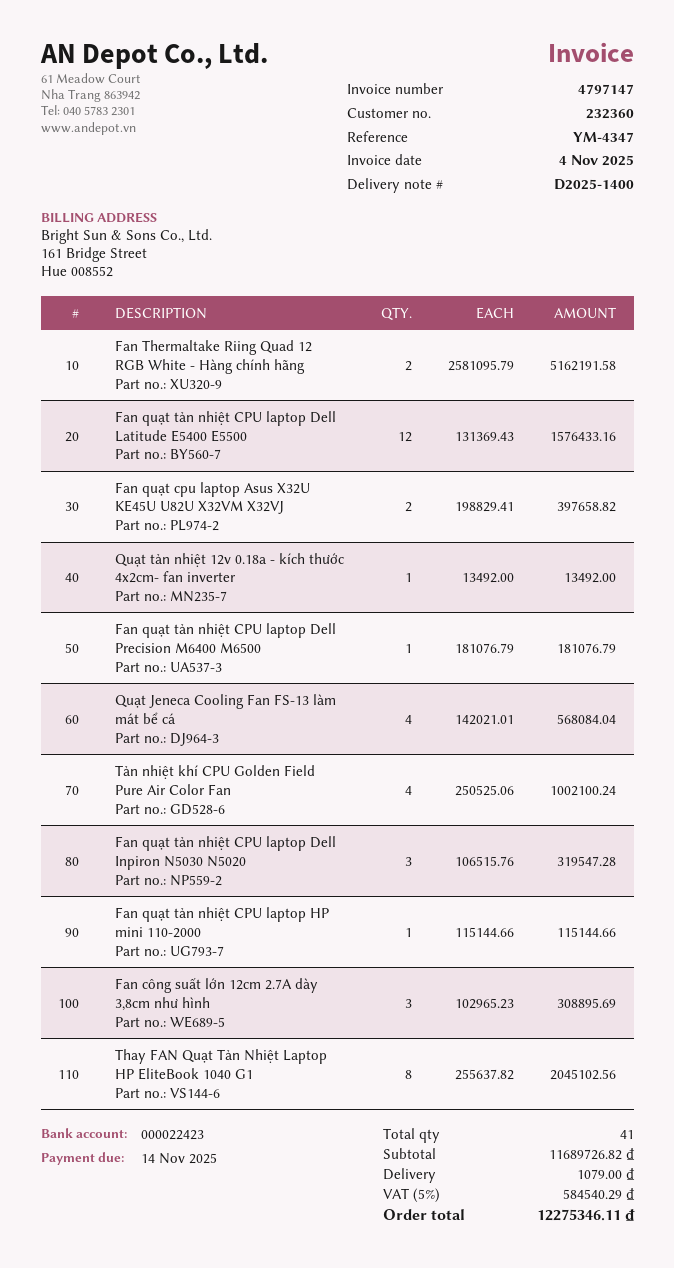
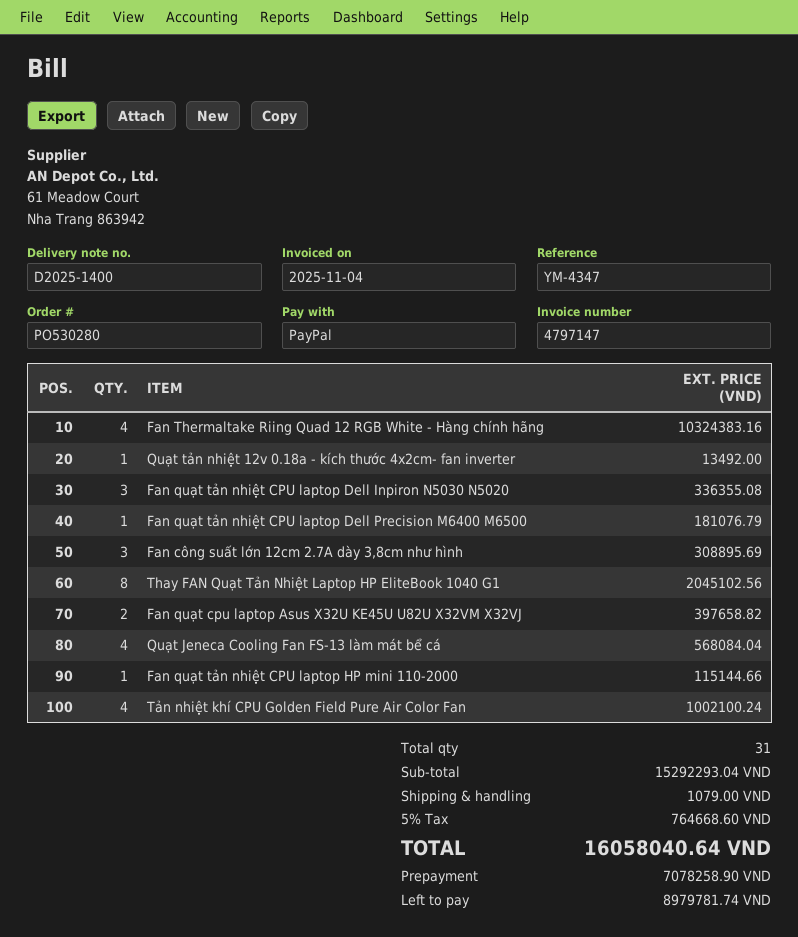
Fan Thermaltake Riing Quad 12 RGB White - Hàng chính hãng: 2 for 5162191.58 -> 4 for 10324383.16
Fan quạt tản nhiệt CPU laptop Dell Latitude E5400 E5500: 12 for 1576433.16 -> none
Fan quạt tản nhiệt CPU laptop Dell Inpiron N5030 N5020: 3 for 319547.28 -> 3 for 336355.08
total quantity: 41 -> 31
subtotal: 11689726.82 -> 15292293.04
tax: 5% = 584540.29 -> 5% = 764668.60
total: 12275346.11 -> 16058040.64

